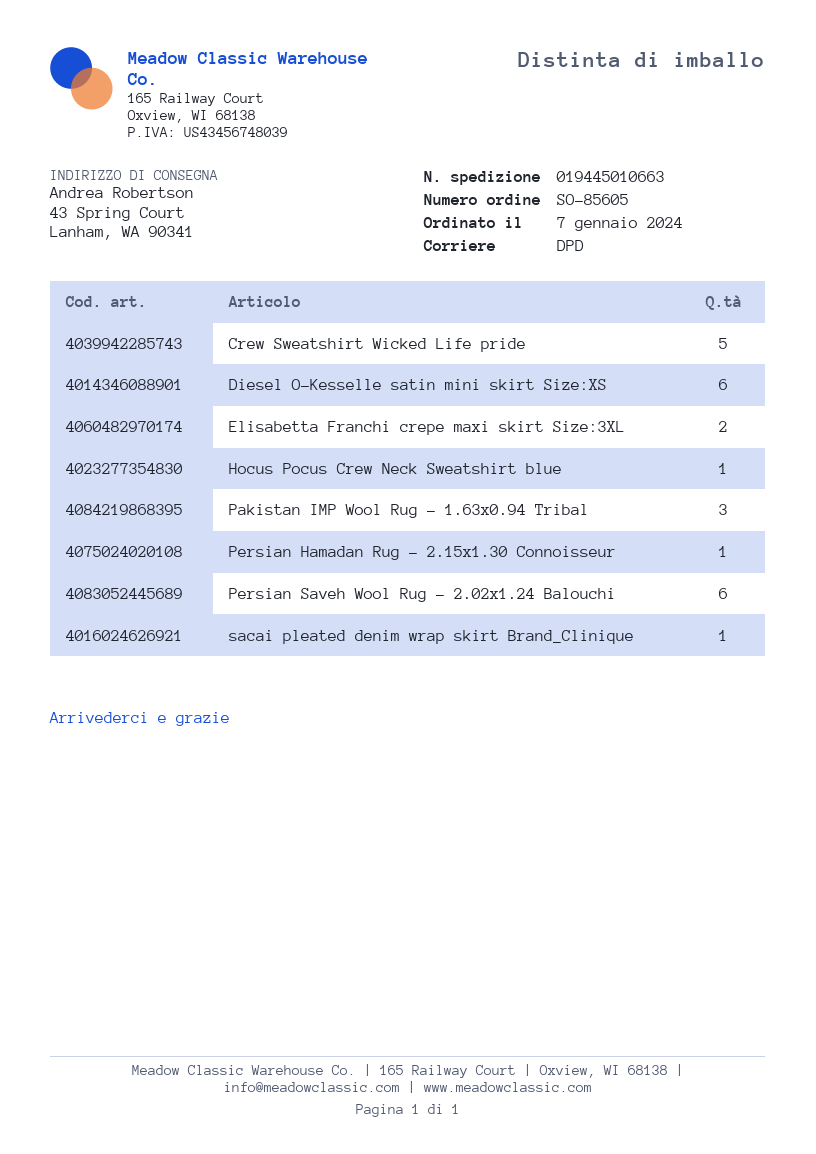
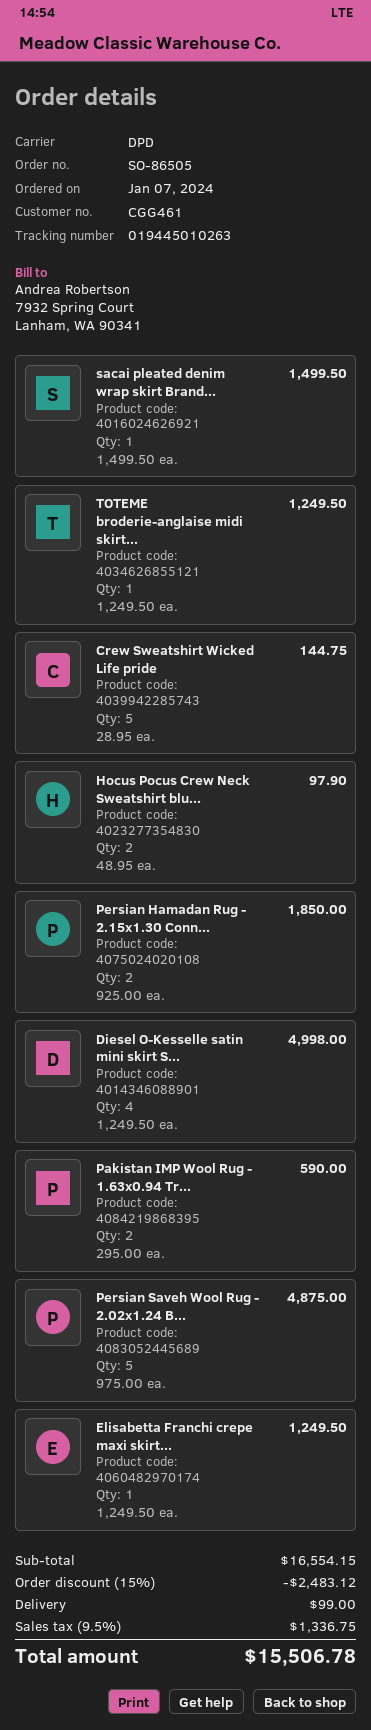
order number: SO-85605 -> SO-86505
tracking number: 019445010663 -> 019445010263
Diesel O-Kesselle satin mini skirt Size:XS: 6 -> 4
Elisabetta Franchi crepe maxi skirt Size:3XL: 2 -> 1
Hocus Pocus Crew Neck Sweatshirt blue: 1 -> 2
Pakistan IMP Wool Rug - 1.63x0.94 Tribal: 3 -> 2
Persian Hamadan Rug - 2.15x1.30 Connoisseur: 1 -> 2
Persian Saveh Wool Rug - 2.02x1.24 Balouchi: 6 -> 5
TOTEME broderie-anglaise midi skirt...: none -> 1

